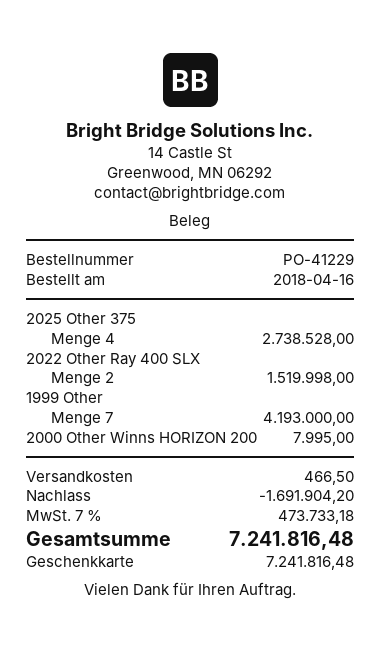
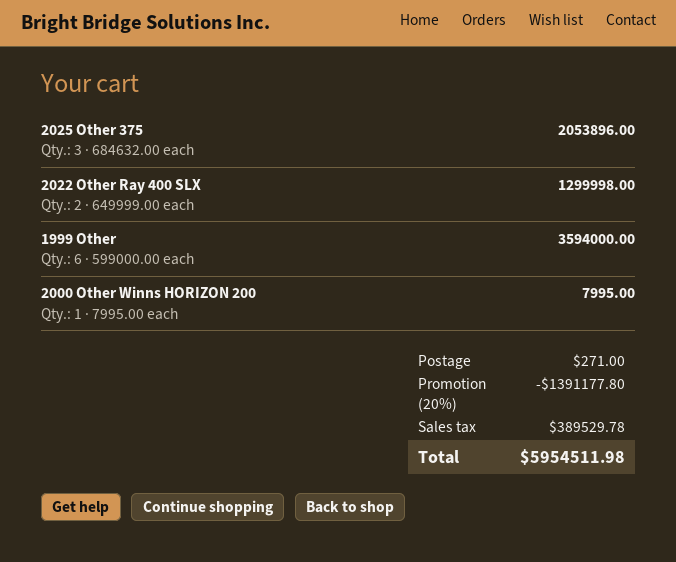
2025 Other 375: 4 for 2738528.00 -> 3 for 2053896.00
2022 Other Ray 400 SLX: 2 for 1519998.00 -> 2 for 1299998.00
1999 Other: 7 for 4193000.00 -> 6 for 3594000.00
discount: 1691904.20 -> 1391177.80
shipping: 466.50 -> 271.00
tax: 473733.18 -> 389529.78
total: 7241816.48 -> 5954511.98

